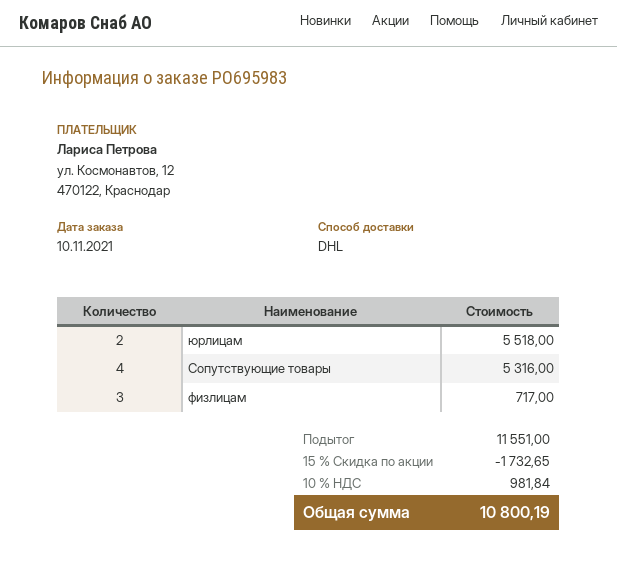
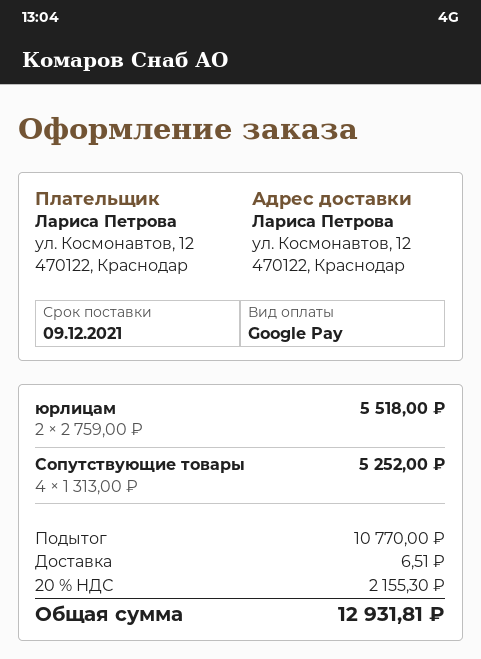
Сопутствующие товары: 4 for 5316.00 -> 4 for 5252.00
физлицам: 3 for 717.00 -> none
subtotal: 11551.00 -> 10770.00
discount: 15% = 1732.65 -> none
shipping: none -> 6.51
tax: 10% = 981.84 -> 20% = 2155.30
total: 10800.19 -> 12931.81

